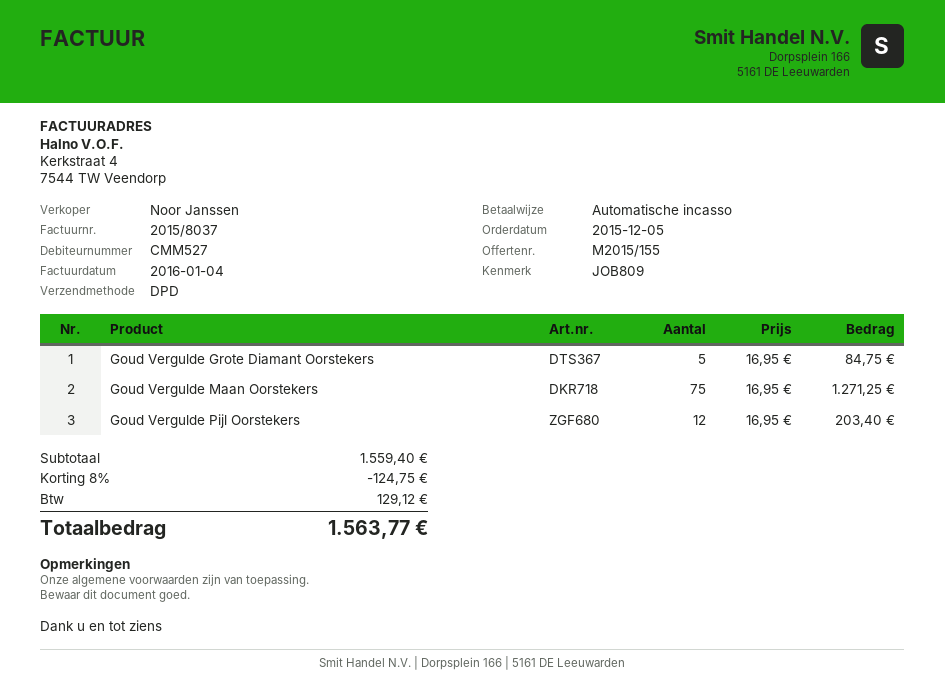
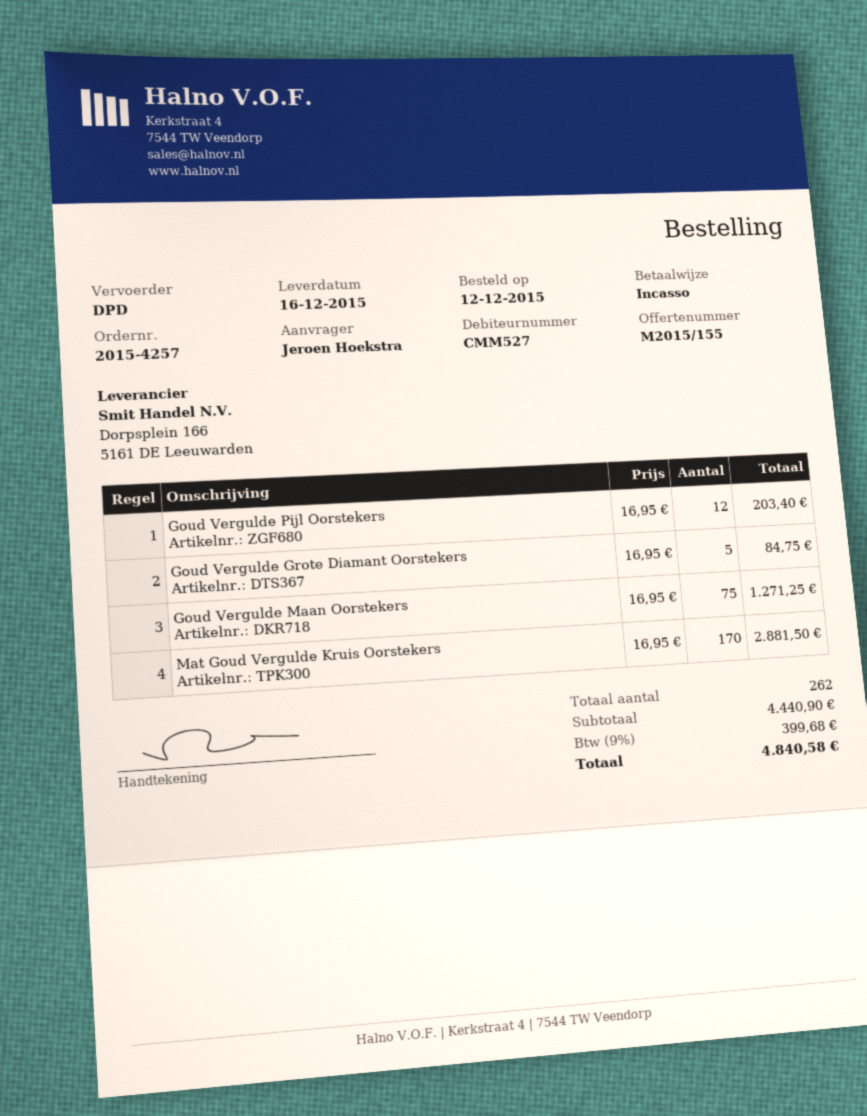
order date: 2015-12-05 -> 2015-12-12
Mat Goud Vergulde Kruis Oorstekers: none -> 170 x 16.95 = 2881.50
subtotal: 1559.40 -> 4440.90
discount: 8% = 124.75 -> none
tax: 129.12 -> 399.68
total: 1563.77 -> 4840.58

